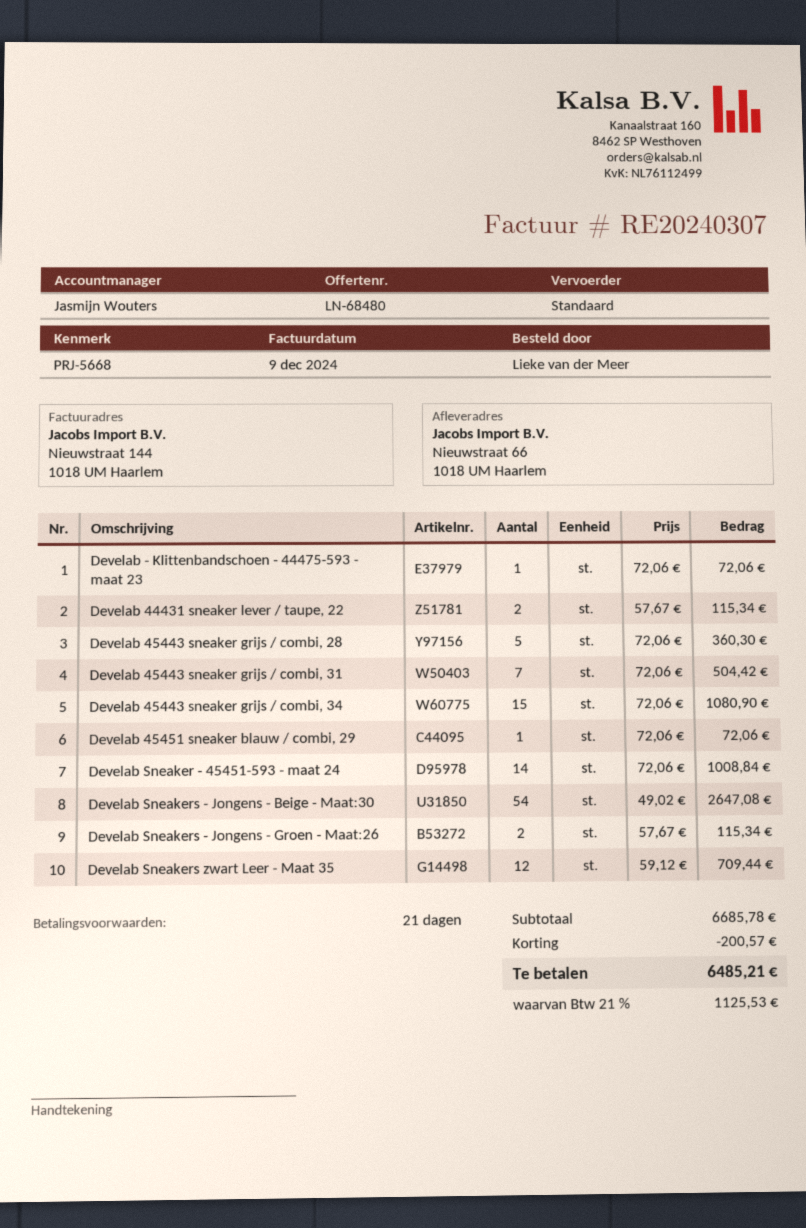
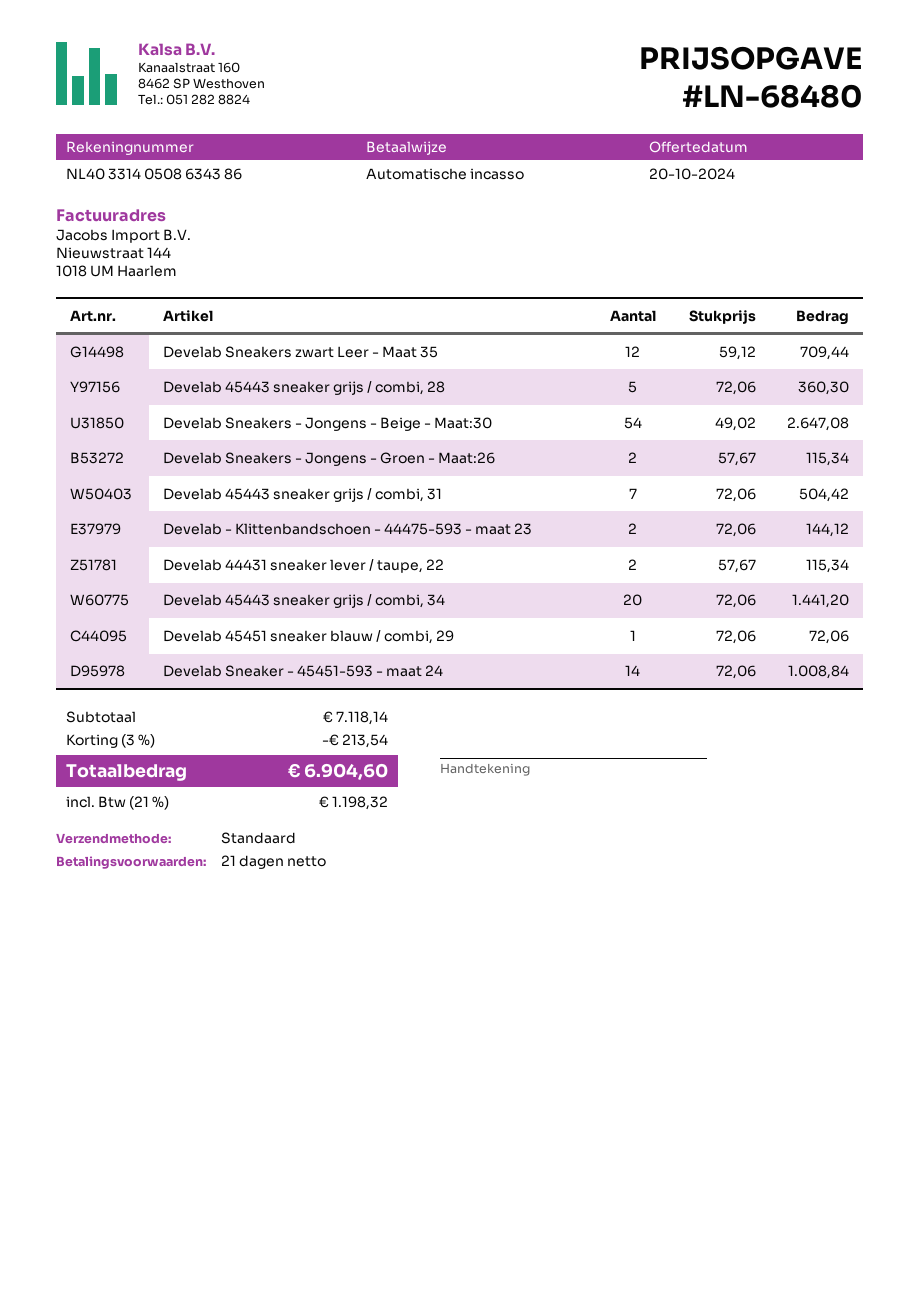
Develab - Klittenbandschoen - 44475-593 - maat 23: 1 x 72.06 = 72.06 -> 2 x 72.06 = 144.12
Develab 45443 sneaker grijs / combi, 34: 15 x 72.06 = 1080.90 -> 20 x 72.06 = 1441.20
subtotal: 6685.78 -> 7118.14
discount: 200.57 -> 213.54
tax: 21% = 1125.53 -> 21% = 1198.32
total: 6485.21 -> 6904.60

